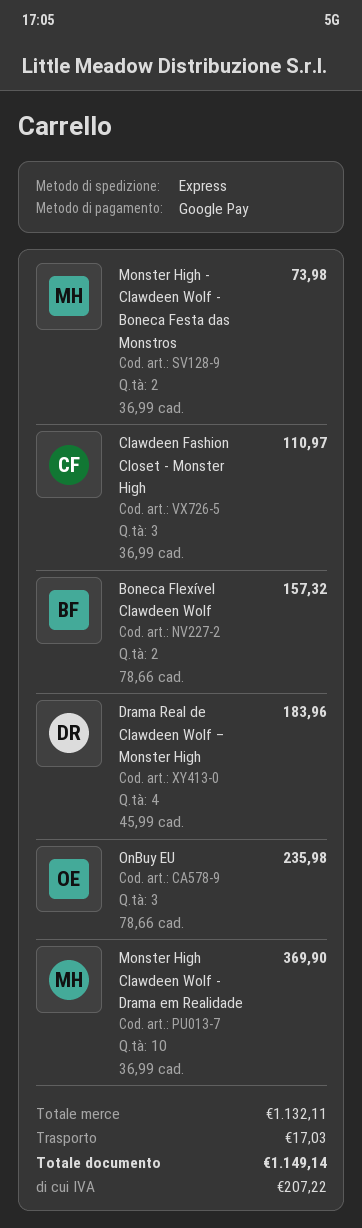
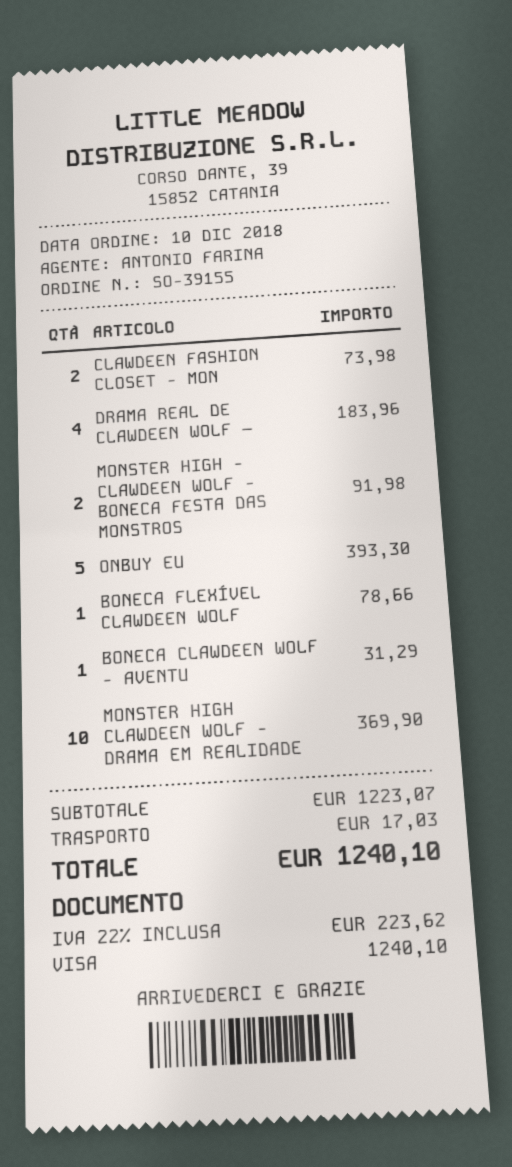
payment method: Google Pay -> Visa
Monster High - Clawdeen Wolf - Boneca Festa das Monstros: 2 for 73.98 -> 2 for 91.98
Clawdeen Fashion Closet - Monster High: 3 for 110.97 -> 2 for 73.98
Boneca Flexível Clawdeen Wolf: 2 for 157.32 -> 1 for 78.66
OnBuy EU: 3 for 235.98 -> 5 for 393.30
BONECA CLAWDEEN WOLF - AVENTU: none -> 1 for 31.29
subtotal: 1132.11 -> 1223.07
tax: 207.22 -> 223.62
total: 1149.14 -> 1240.10

